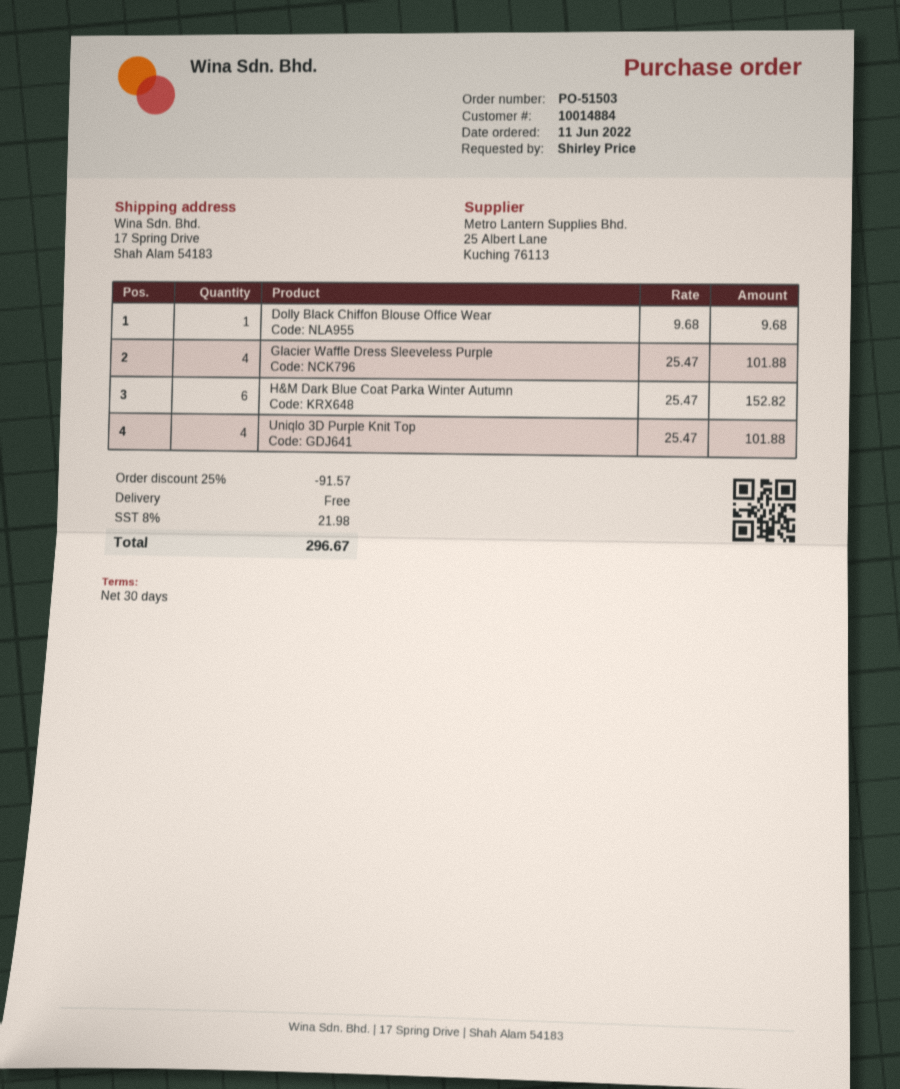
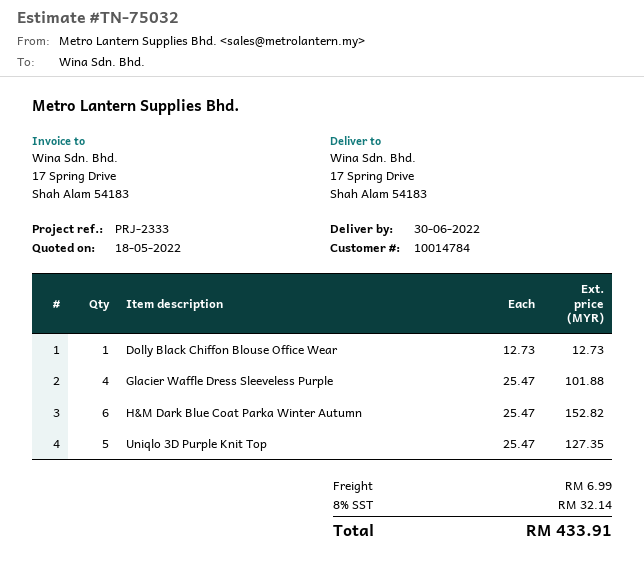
customer number: 10014884 -> 10014784
Dolly Black Chiffon Blouse Office Wear: 1 x 9.68 = 9.68 -> 1 x 12.73 = 12.73
Uniqlo 3D Purple Knit Top: 4 x 25.47 = 101.88 -> 5 x 25.47 = 127.35
discount: 25% = 91.57 -> none
shipping: 0.00 -> 6.99
tax: 8% = 21.98 -> 8% = 32.14
total: 296.67 -> 433.91

